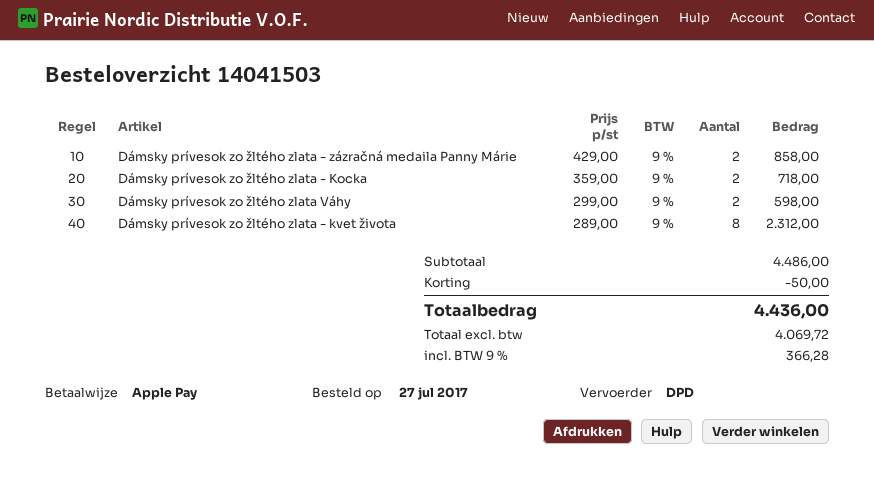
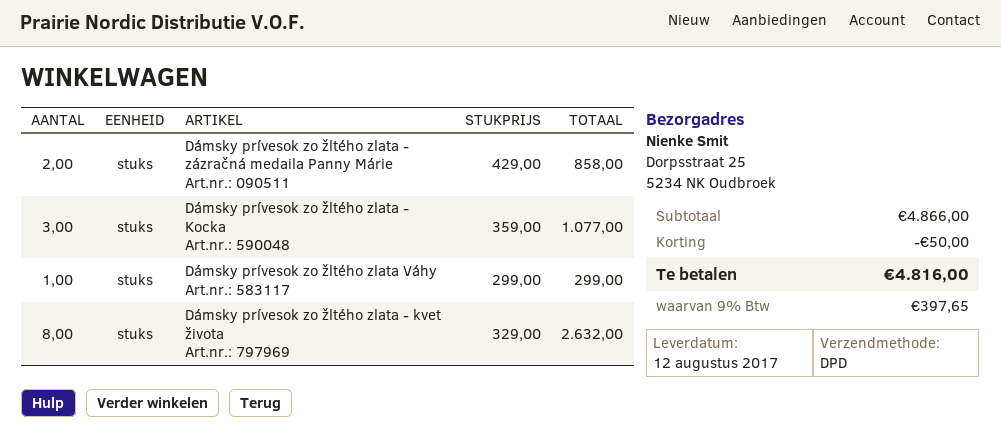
Dámsky prívesok zo žltého zlata - Kocka: 2 x 359.00 = 718.00 -> 3 x 359.00 = 1077.00
Dámsky prívesok zo žltého zlata Váhy: 2 x 299.00 = 598.00 -> 1 x 299.00 = 299.00
Dámsky prívesok zo žltého zlata - kvet života: 8 x 289.00 = 2312.00 -> 8 x 329.00 = 2632.00
subtotal: 4486.00 -> 4866.00
tax: 9% = 366.28 -> 9% = 397.65
total: 4436.00 -> 4816.00

